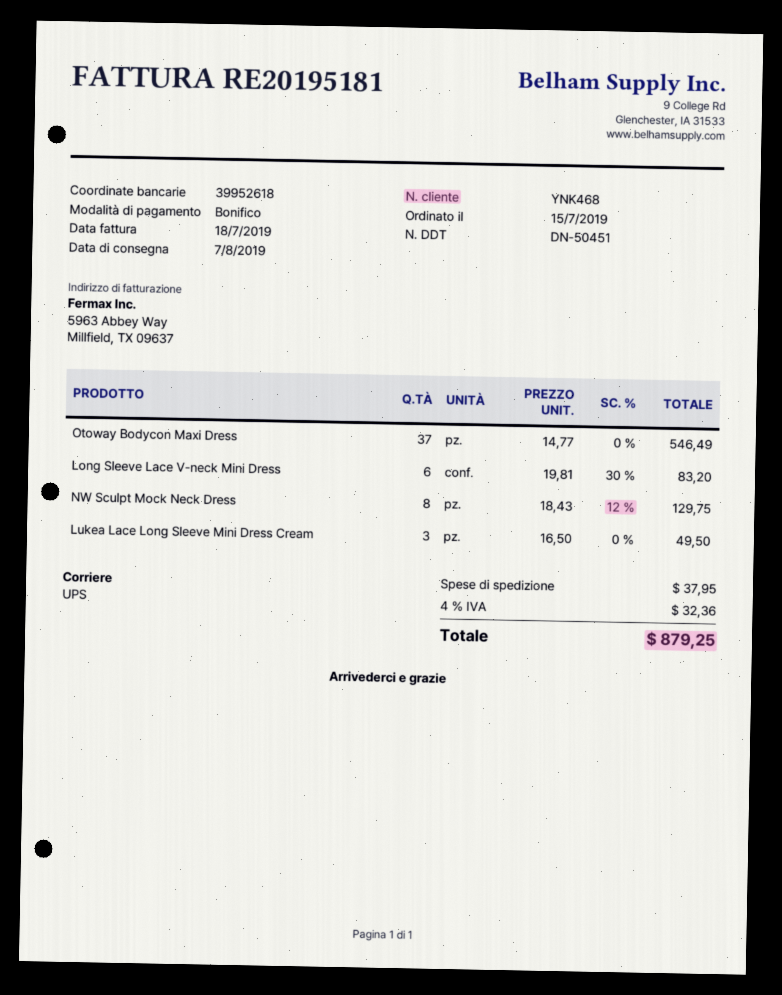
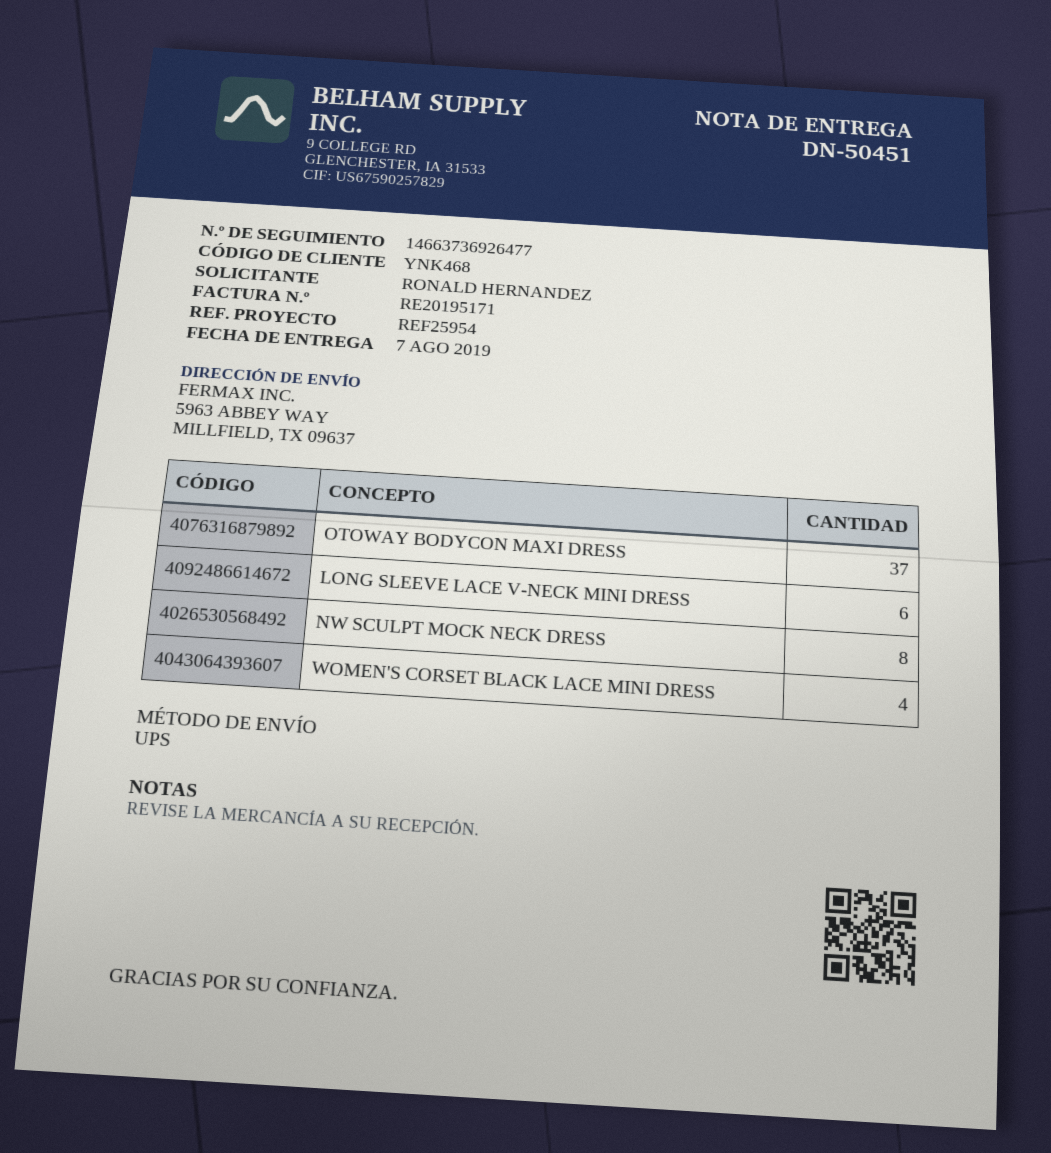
invoice number: RE20195181 -> RE20195171
Lukea Lace Long Sleeve Mini Dress Cream: 3 -> none
WOMEN'S CORSET BLACK LACE MINI DRESS: none -> 4

